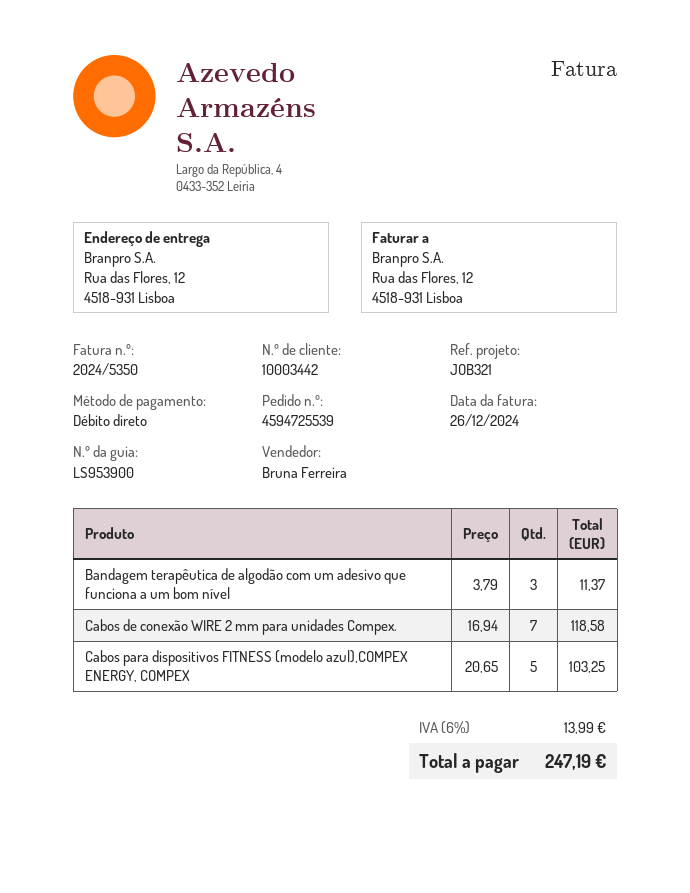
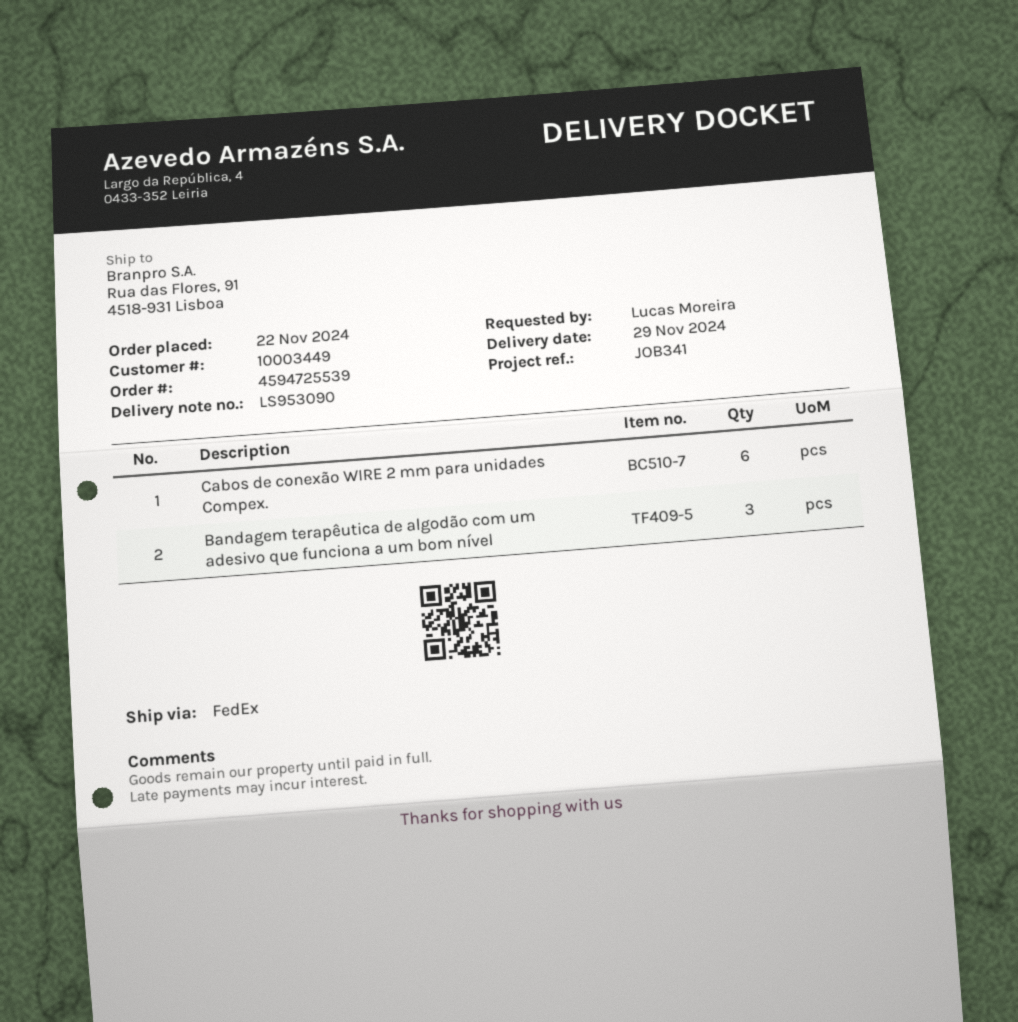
delivery note number: LS953900 -> LS953090
customer number: 10003442 -> 10003449
reference: JOB321 -> JOB341
ship to: Rua das Flores, 12, 4518-931 Lisboa -> Rua das Flores, 91, 4518-931 Lisboa
Cabos de conexão WIRE 2 mm para unidades Compex.: 7 -> 6
Cabos para dispositivos FITNESS (modelo azul),COMPEX ENERGY, COMPEX: 5 -> none

